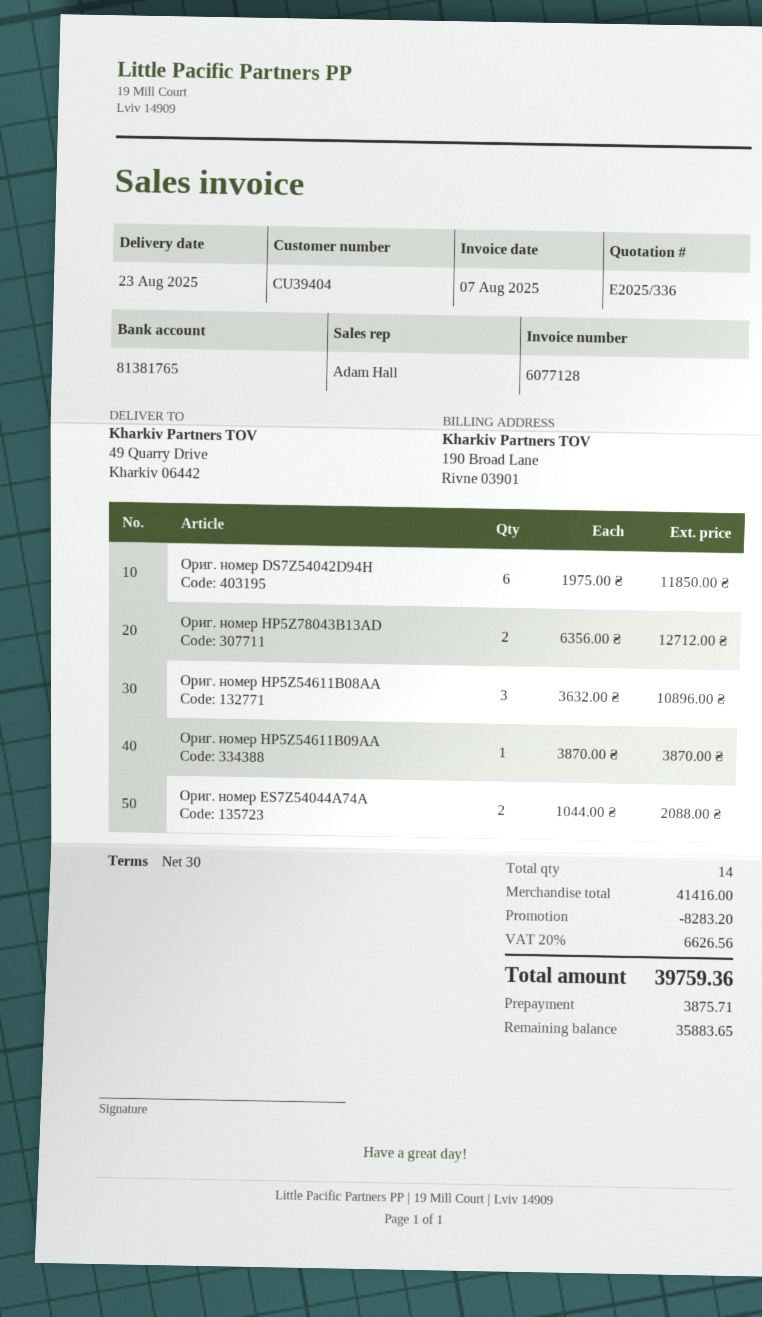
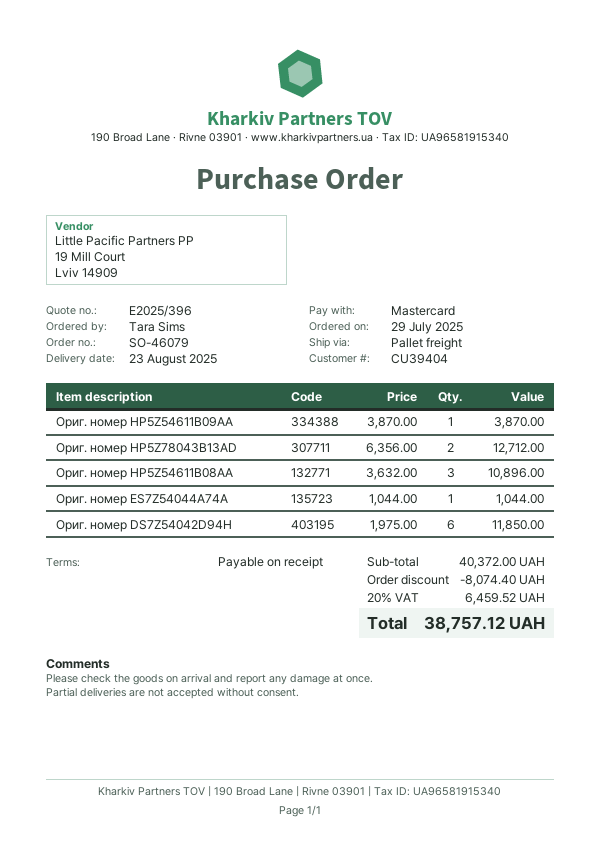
quote number: E2025/336 -> E2025/396
payment terms: 30 days -> on receipt
Ориг. номер ES7Z54044A74A: 2 x 1044.00 = 2088.00 -> 1 x 1044.00 = 1044.00
subtotal: 41416.00 -> 40372.00
discount: 8283.20 -> 8074.40
tax: 20% = 6626.56 -> 20% = 6459.52
total: 39759.36 -> 38757.12

